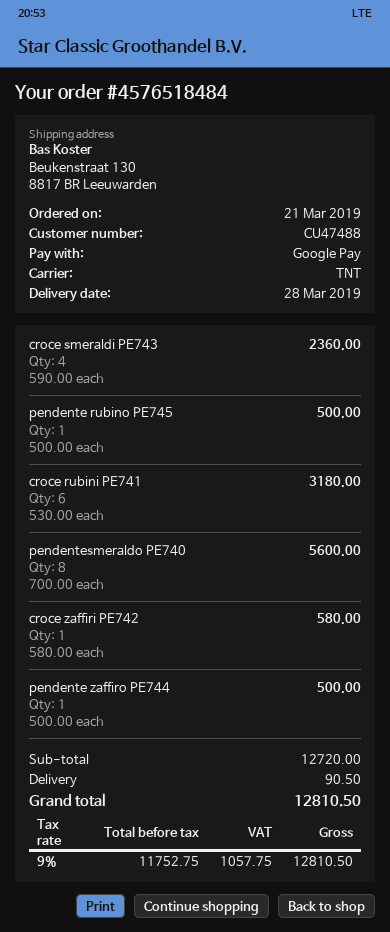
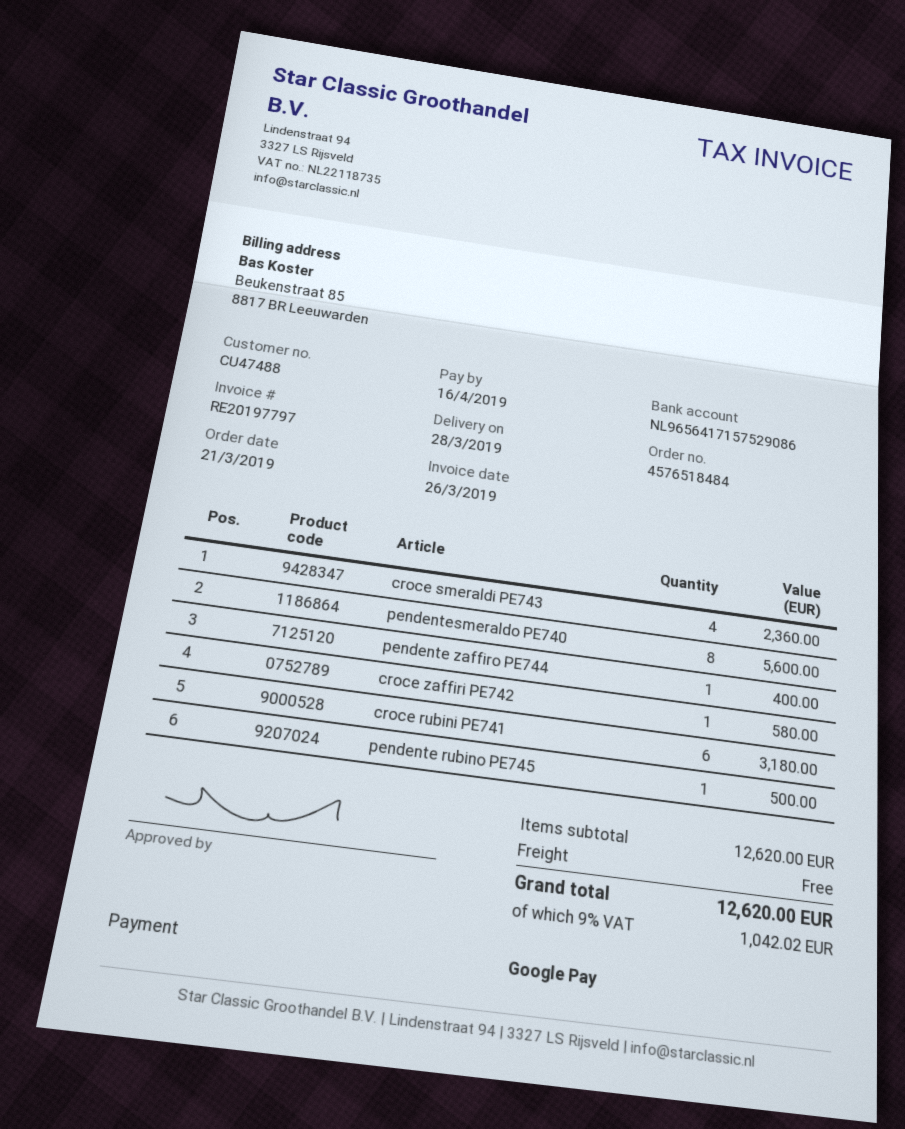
pendente zaffiro PE744: 1 for 500.00 -> 1 for 400.00
subtotal: 12720.00 -> 12620.00
shipping: 90.50 -> 0.00
tax: 9% = 1057.75 -> 9% = 1042.02
total: 12810.50 -> 12620.00

